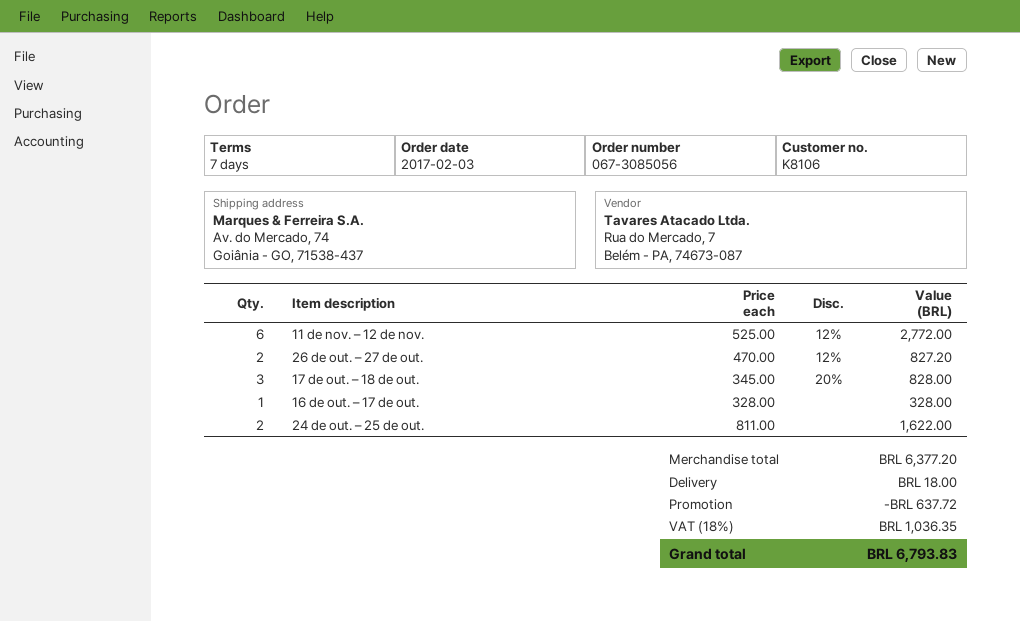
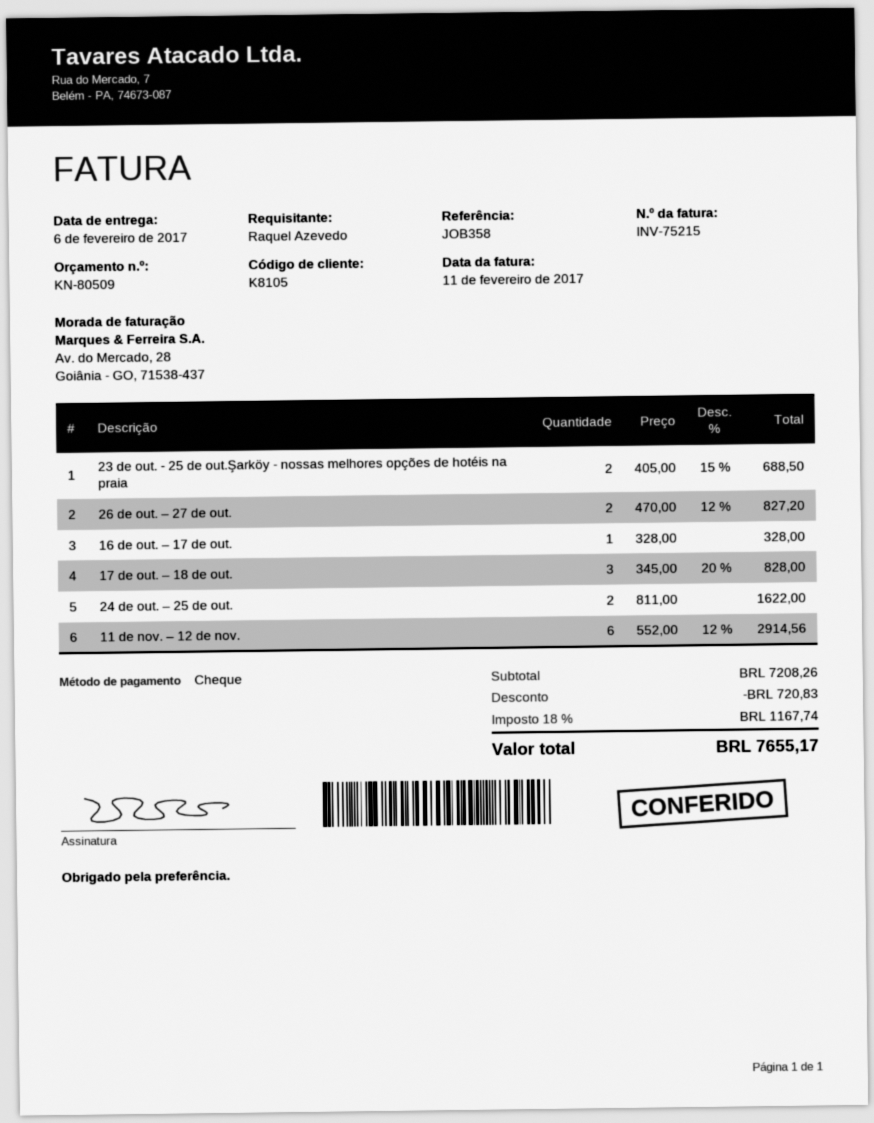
customer number: K8106 -> K8105
11 de nov. – 12 de nov.: 6 x 525.00 - 12% = 2772.00 -> 6 x 552.00 - 12% = 2914.56
23 de out. - 25 de out.Şarköy - nossas melhores opções de hotéis na praia: none -> 2 x 405.00 - 15% = 688.50
subtotal: 6377.20 -> 7208.26
discount: 637.72 -> 720.83
shipping: 18.00 -> none
tax: 18% = 1036.35 -> 18% = 1167.74
total: 6793.83 -> 7655.17

